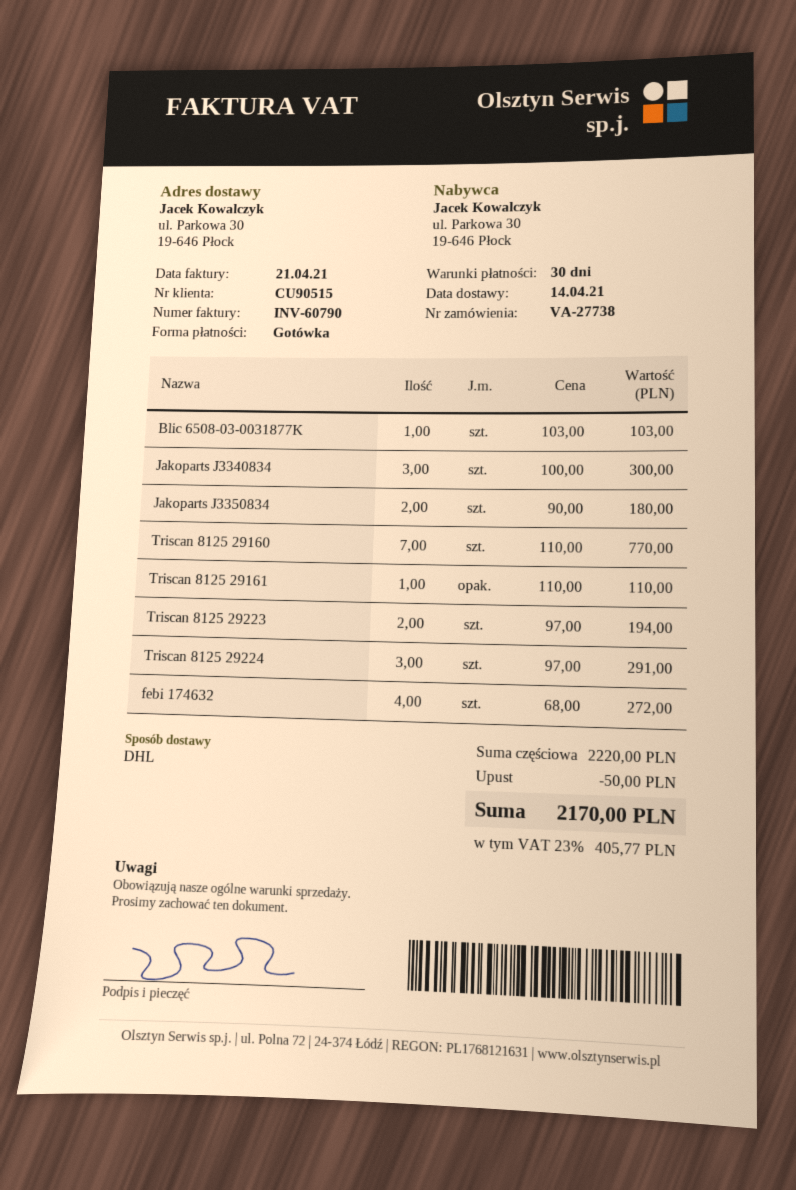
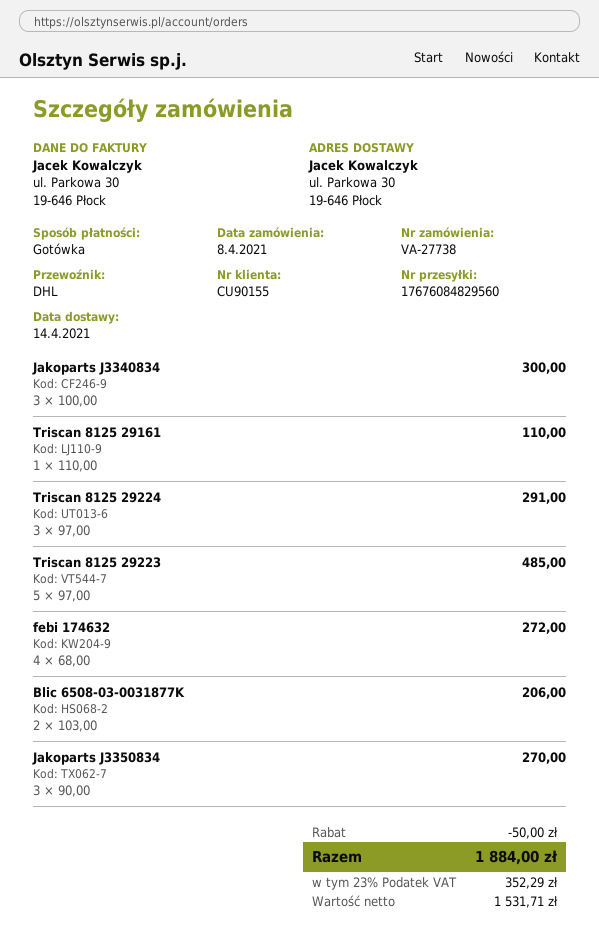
customer number: CU90515 -> CU90155
Blic 6508-03-0031877K: 1 x 103.00 = 103.00 -> 2 x 103.00 = 206.00
Jakoparts J3350834: 2 x 90.00 = 180.00 -> 3 x 90.00 = 270.00
Triscan 8125 29160: 7 x 110.00 = 770.00 -> none
Triscan 8125 29223: 2 x 97.00 = 194.00 -> 5 x 97.00 = 485.00
tax: 23% = 405.77 -> 23% = 352.29
total: 2170.00 -> 1884.00

